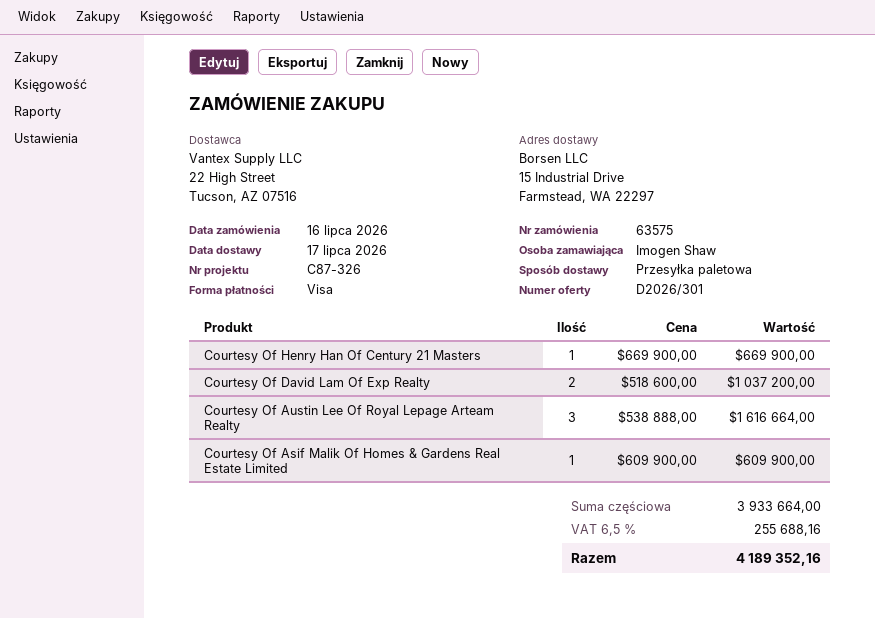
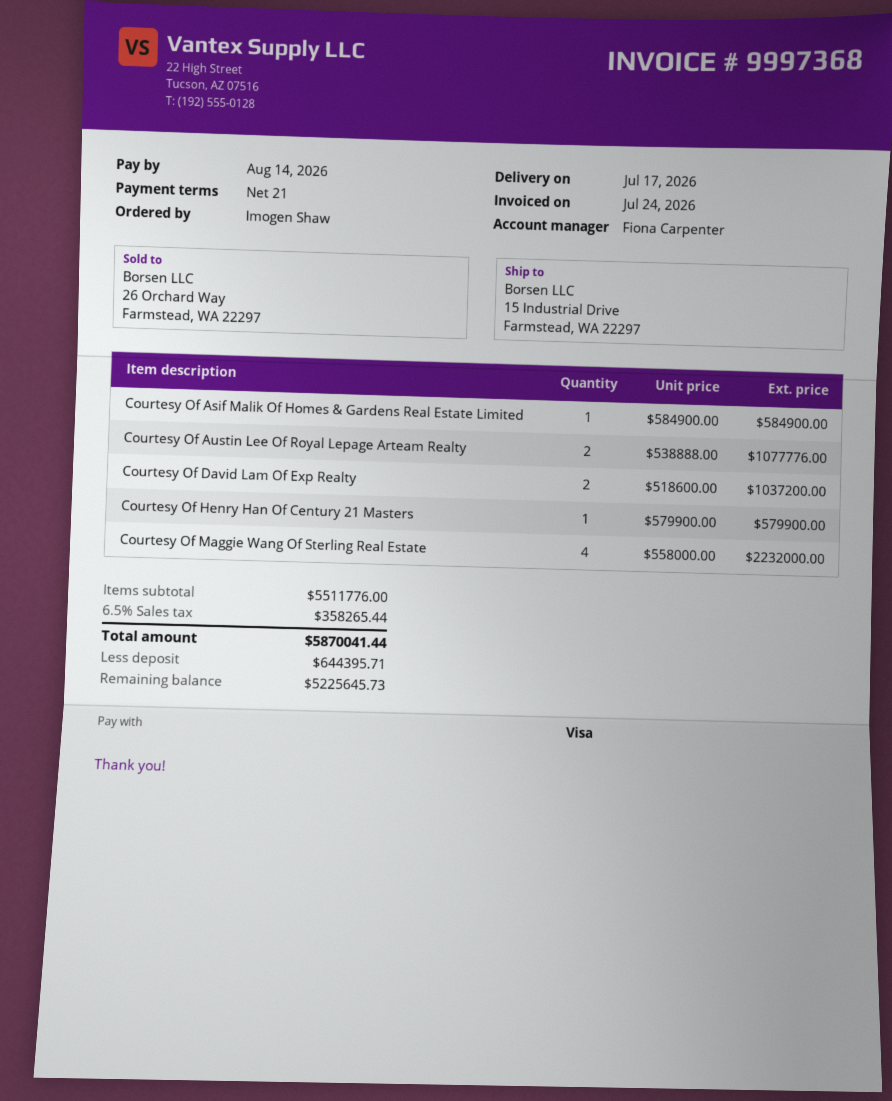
Courtesy Of Henry Han Of Century 21 Masters: 1 x 669900.00 = 669900.00 -> 1 x 579900.00 = 579900.00
Courtesy Of Austin Lee Of Royal Lepage Arteam Realty: 3 x 538888.00 = 1616664.00 -> 2 x 538888.00 = 1077776.00
Courtesy Of Asif Malik Of Homes & Gardens Real Estate Limited: 1 x 609900.00 = 609900.00 -> 1 x 584900.00 = 584900.00
Courtesy Of Maggie Wang Of Sterling Real Estate: none -> 4 x 558000.00 = 2232000.00
subtotal: 3933664.00 -> 5511776.00
tax: 6.5% = 255688.16 -> 6.5% = 358265.44
total: 4189352.16 -> 5870041.44

